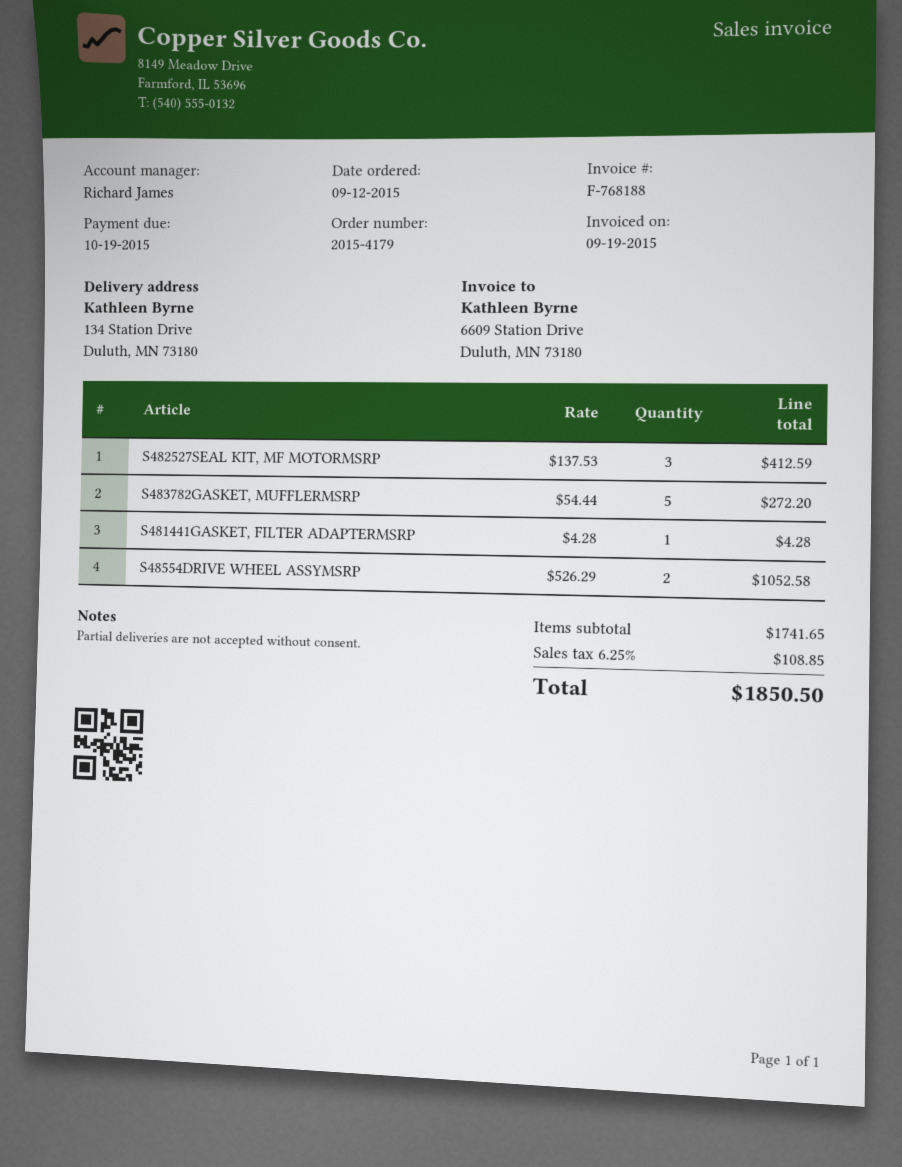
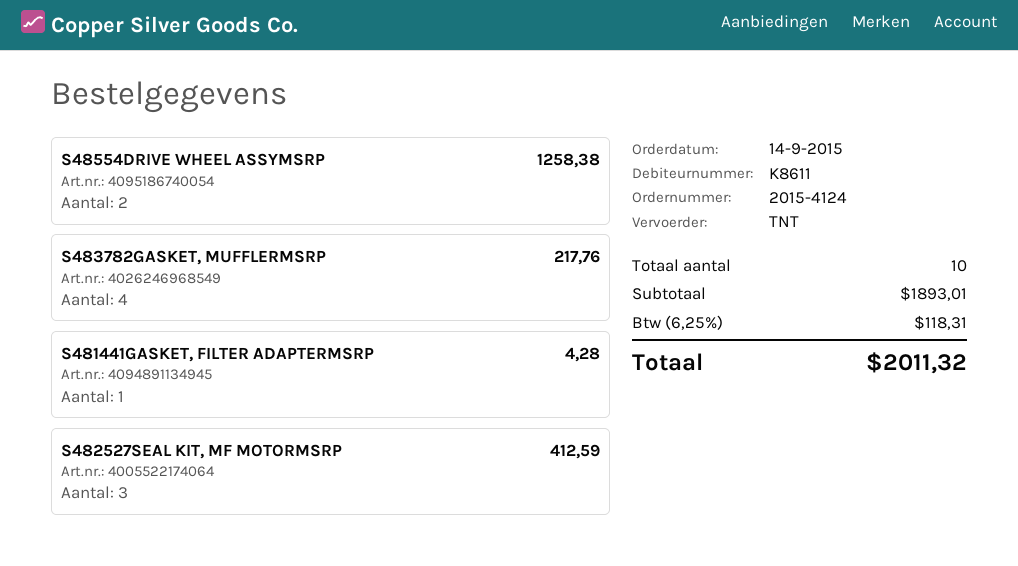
order number: 2015-4179 -> 2015-4124
order date: 2015-09-12 -> 2015-09-14
S483782GASKET, MUFFLERMSRP: 5 for 272.20 -> 4 for 217.76
S48554DRIVE WHEEL ASSYMSRP: 2 for 1052.58 -> 2 for 1258.38
subtotal: 1741.65 -> 1893.01
tax: 6.25% = 108.85 -> 6.25% = 118.31
total: 1850.50 -> 2011.32

